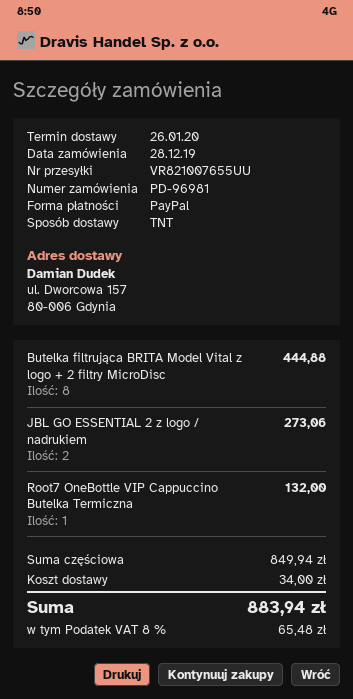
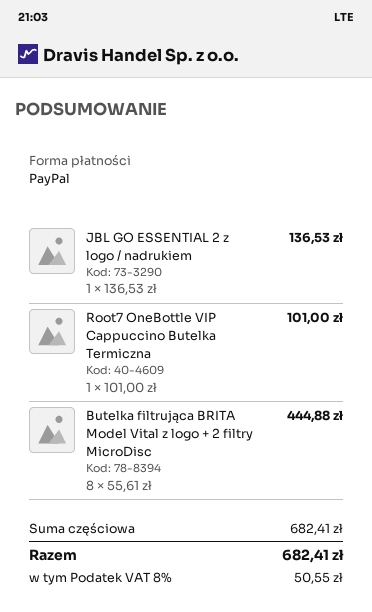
JBL GO ESSENTIAL 2 z logo / nadrukiem: 2 for 273.06 -> 1 for 136.53
Root7 OneBottle VIP Cappuccino Butelka Termiczna: 1 for 132.00 -> 1 for 101.00
subtotal: 849.94 -> 682.41
shipping: 34.00 -> none
tax: 8% = 65.48 -> 8% = 50.55
total: 883.94 -> 682.41

